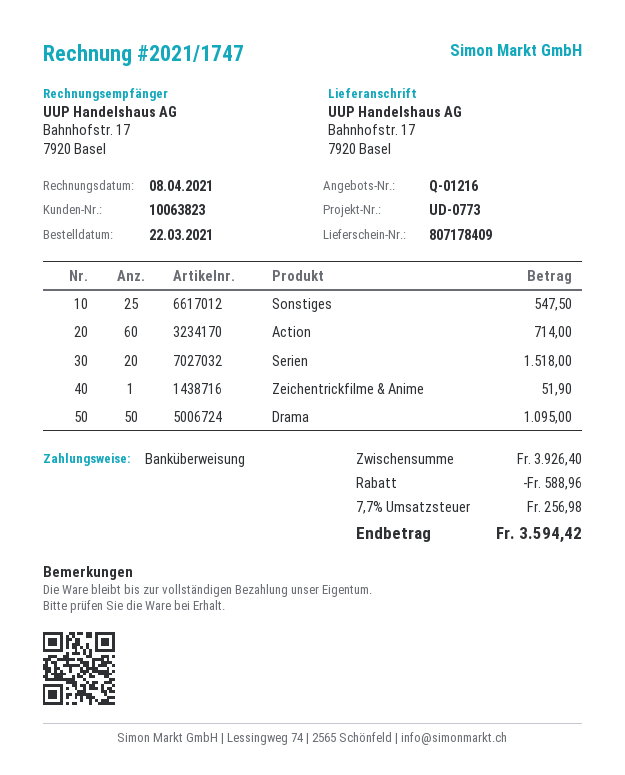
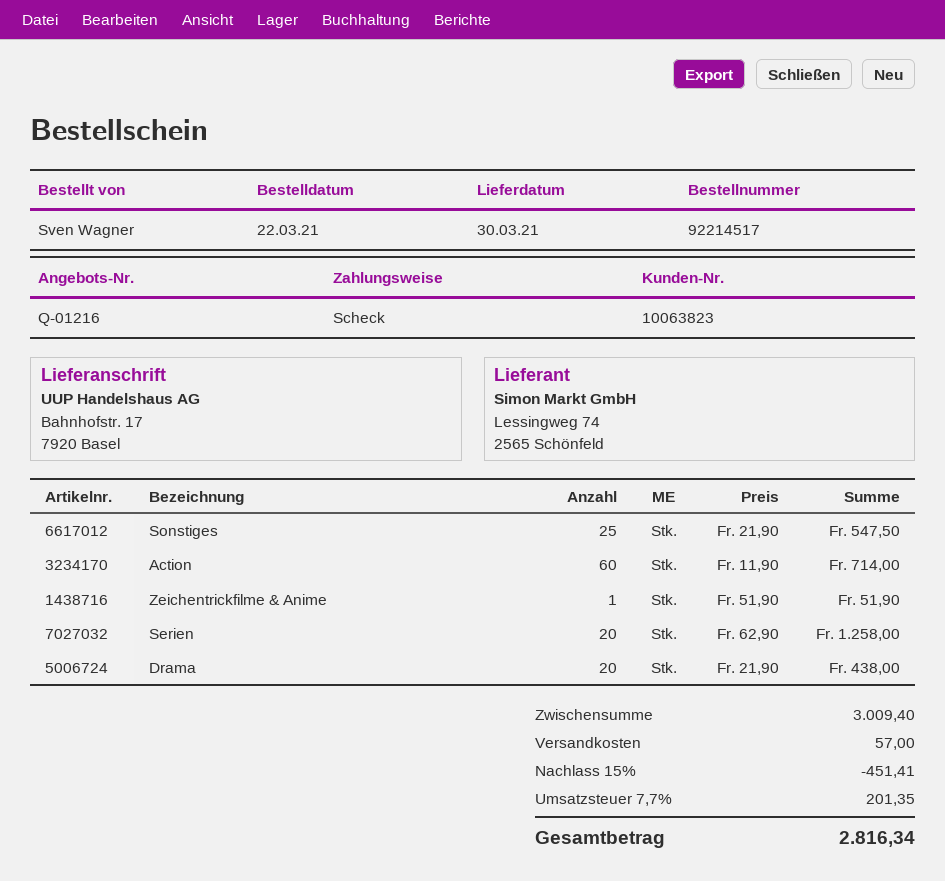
payment method: bank transfer -> cheque
Serien: 20 for 1518.00 -> 20 for 1258.00
Drama: 50 for 1095.00 -> 20 for 438.00
subtotal: 3926.40 -> 3009.40
discount: 588.96 -> 451.41
shipping: none -> 57.00
tax: 7.7% = 256.98 -> 7.7% = 201.35
total: 3594.42 -> 2816.34

